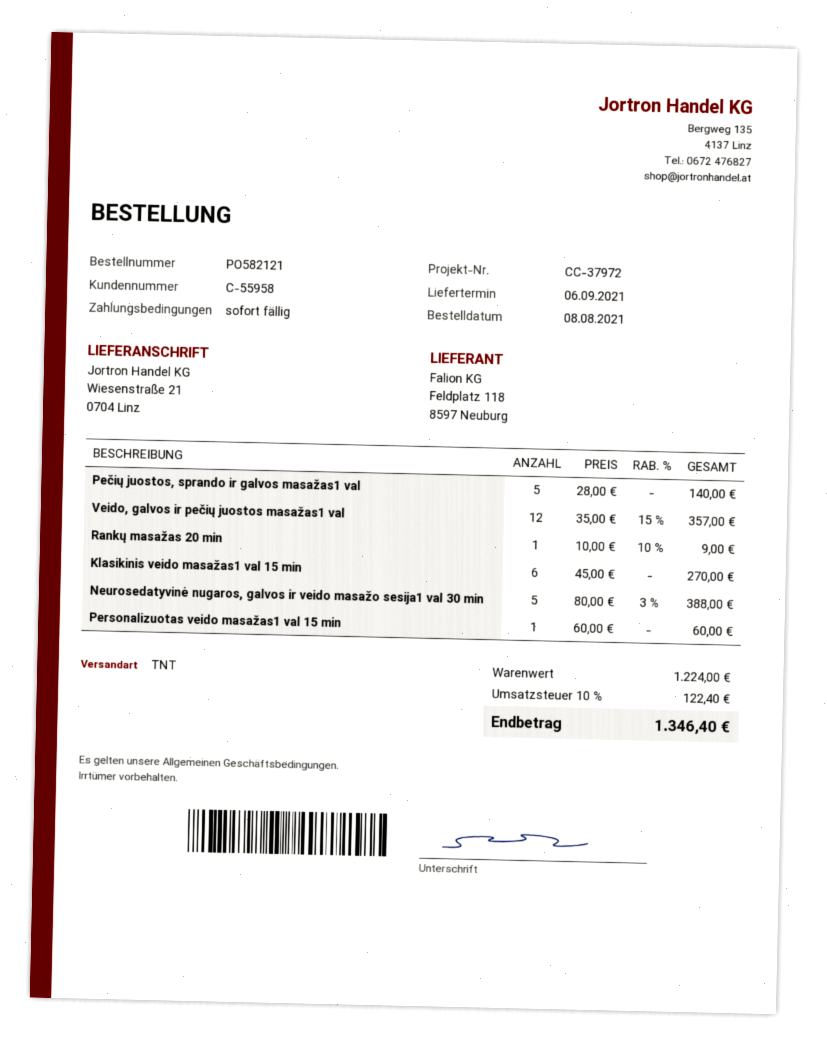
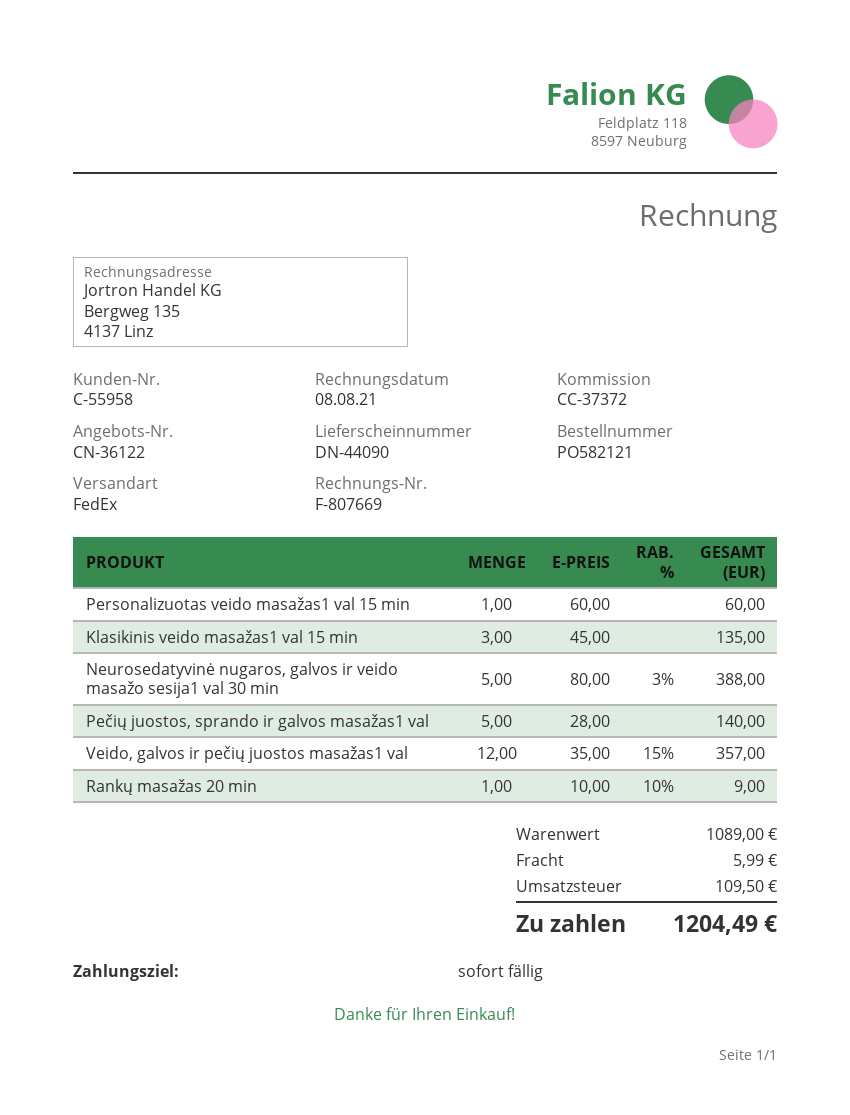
reference: CC-37972 -> CC-37372
shipping method: TNT -> FedEx
Klasikinis veido masažas1 val 15 min: 6 x 45.00 = 270.00 -> 3 x 45.00 = 135.00
subtotal: 1224.00 -> 1089.00
shipping: none -> 5.99
tax: 122.40 -> 109.50
total: 1346.40 -> 1204.49

